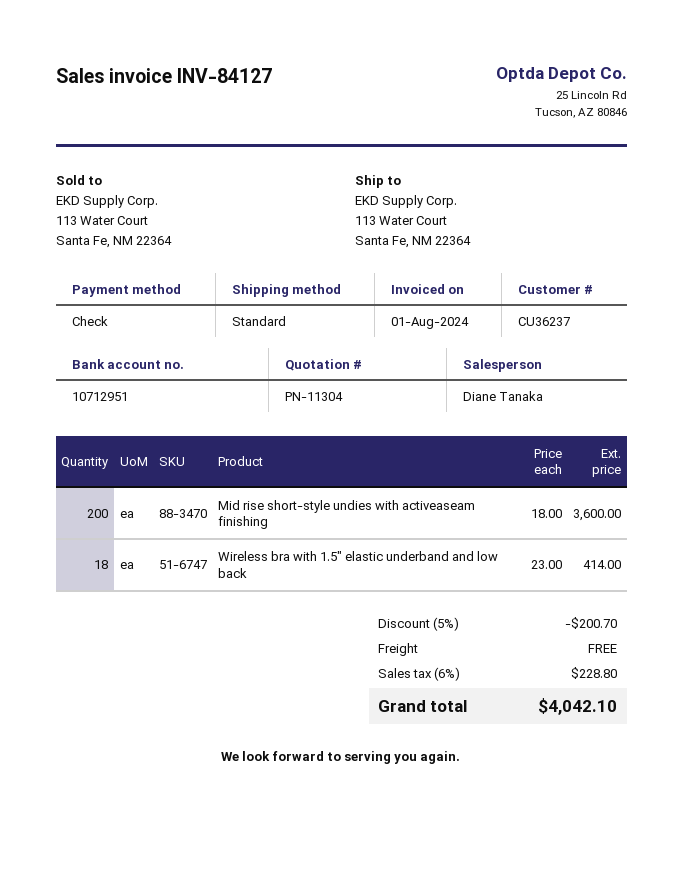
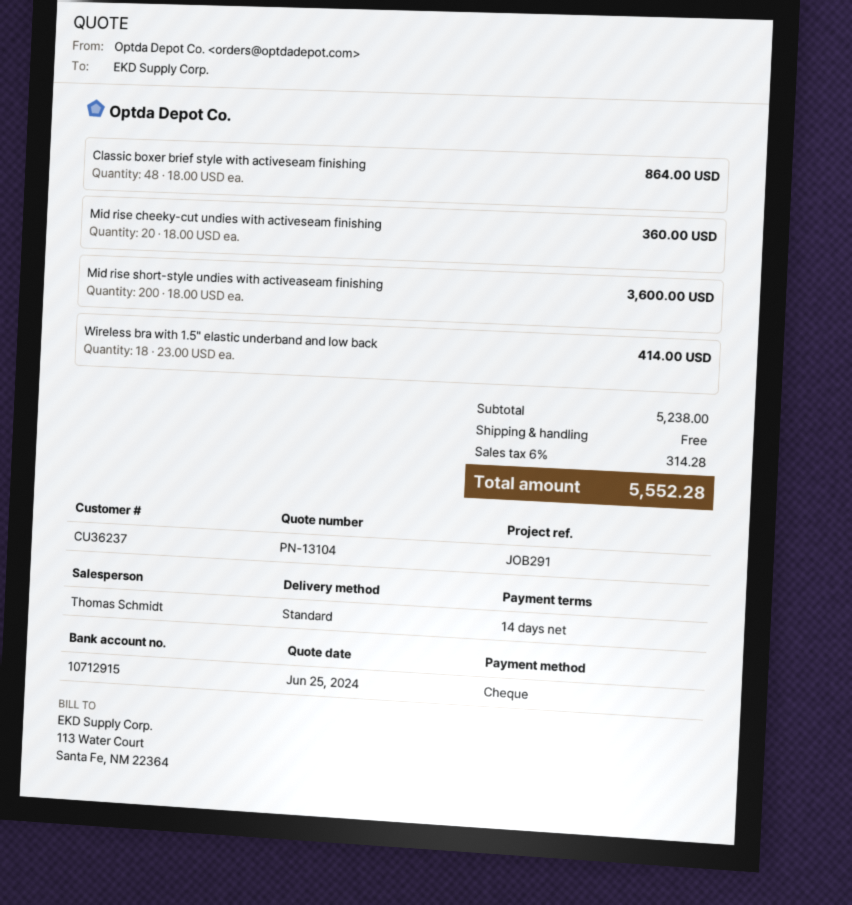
quote number: PN-11304 -> PN-13104
sales rep: Diane Tanaka -> Thomas Schmidt
bank account: 10712951 -> 10712915
Classic boxer brief style with activeseam finishing: none -> 48 x 18.00 = 864.00
Mid rise cheeky-cut undies with activeseam finishing: none -> 20 x 18.00 = 360.00
discount: 5% = 200.70 -> none
tax: 6% = 228.80 -> 6% = 314.28
total: 4042.10 -> 5552.28

